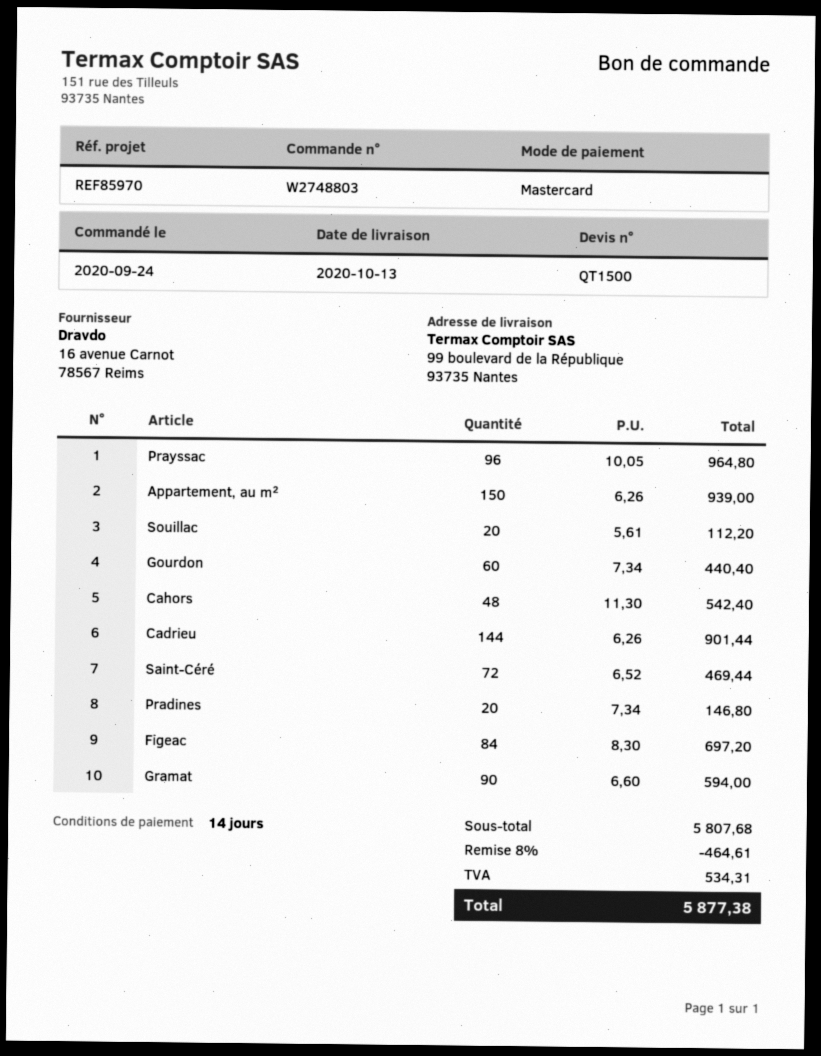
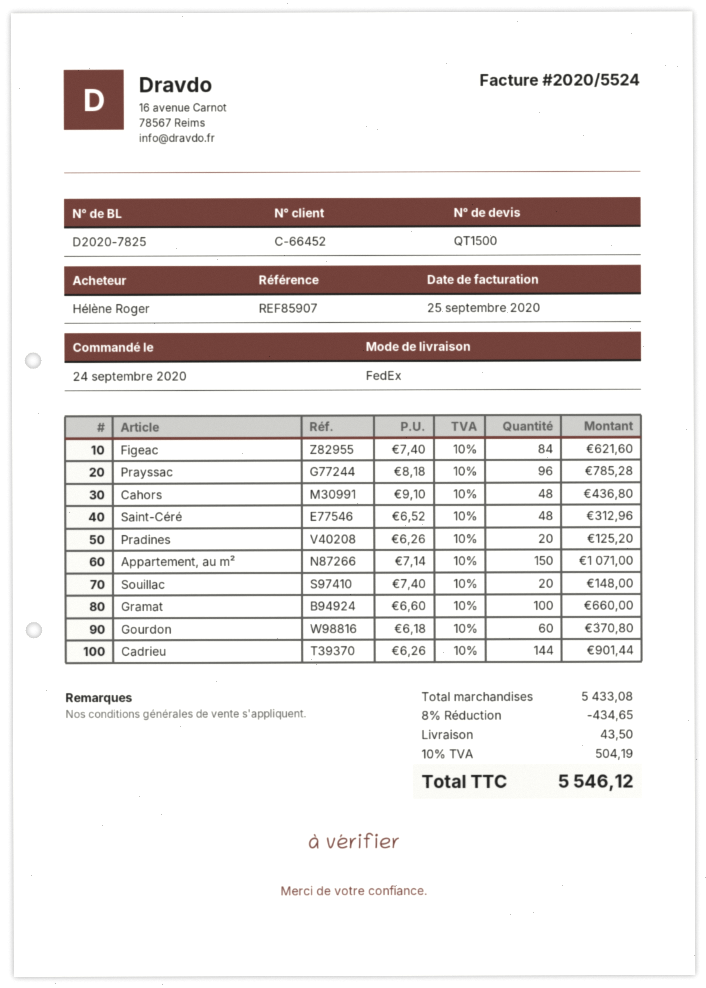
reference: REF85970 -> REF85907
Prayssac: 96 x 10.05 = 964.80 -> 96 x 8.18 = 785.28
Appartement, au m²: 150 x 6.26 = 939.00 -> 150 x 7.14 = 1071.00
Souillac: 20 x 5.61 = 112.20 -> 20 x 7.40 = 148.00
Gourdon: 60 x 7.34 = 440.40 -> 60 x 6.18 = 370.80
Cahors: 48 x 11.30 = 542.40 -> 48 x 9.10 = 436.80
Saint-Céré: 72 x 6.52 = 469.44 -> 48 x 6.52 = 312.96
Pradines: 20 x 7.34 = 146.80 -> 20 x 6.26 = 125.20
Figeac: 84 x 8.30 = 697.20 -> 84 x 7.40 = 621.60
Gramat: 90 x 6.60 = 594.00 -> 100 x 6.60 = 660.00
subtotal: 5807.68 -> 5433.08
discount: 8% = 464.61 -> 8% = 434.65
shipping: none -> 43.50
tax: 534.31 -> 504.19
total: 5877.38 -> 5546.12

